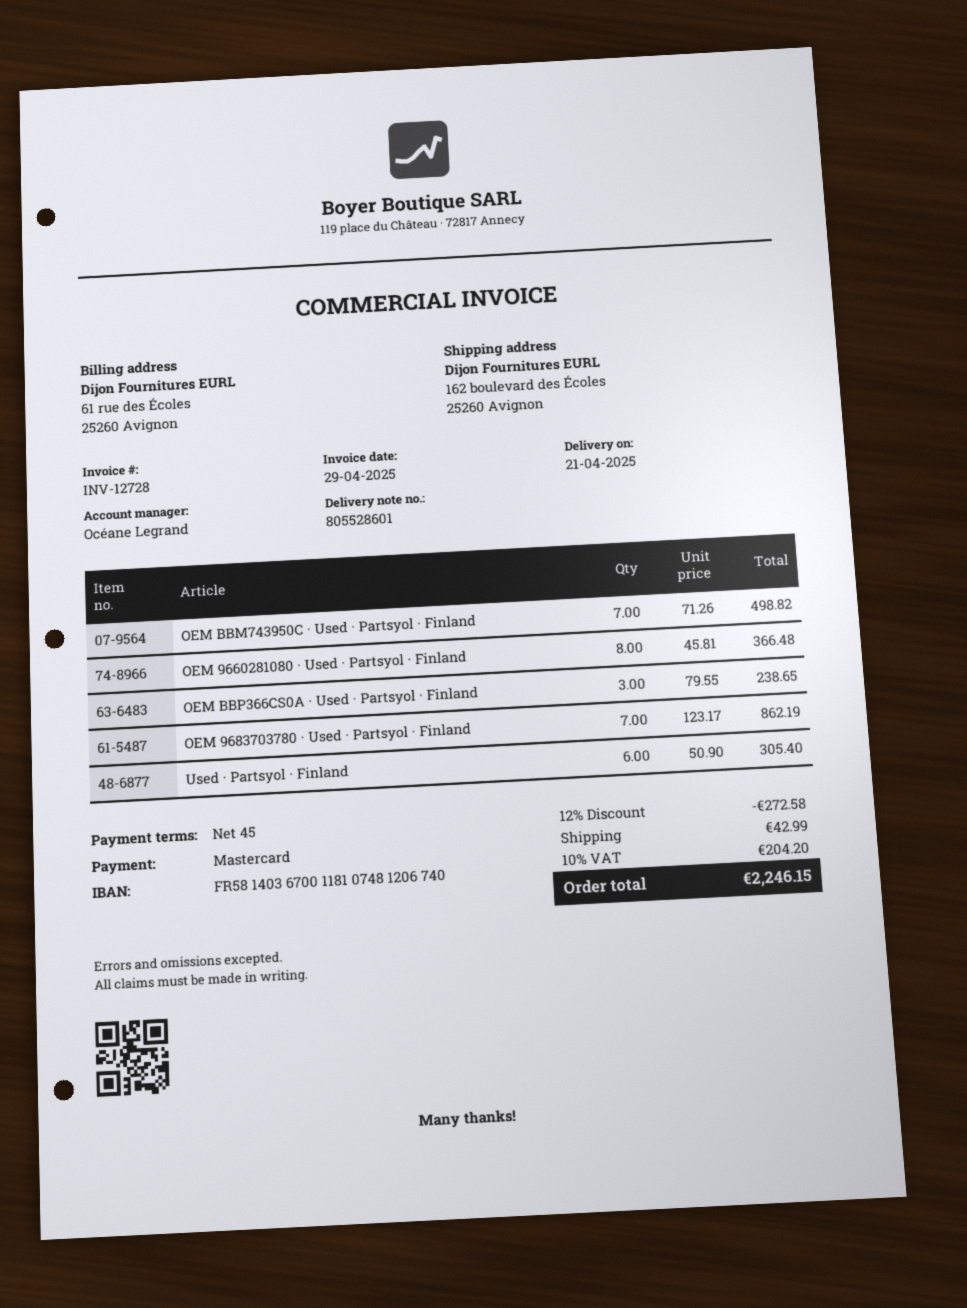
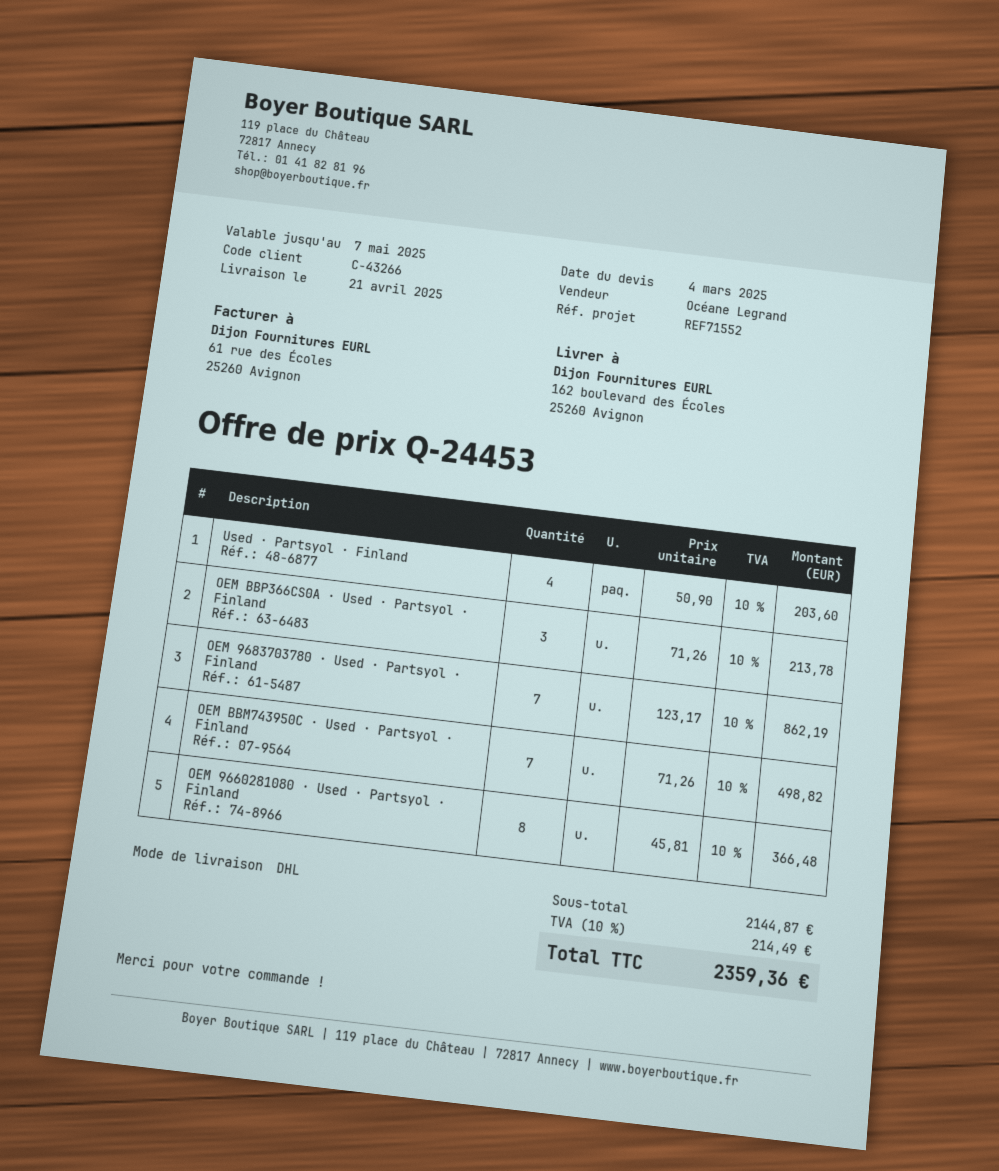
OEM BBP366CS0A · Used · Partsyol · Finland: 3 x 79.55 = 238.65 -> 3 x 71.26 = 213.78
Used · Partsyol · Finland: 6 x 50.90 = 305.40 -> 4 x 50.90 = 203.60
discount: 12% = 272.58 -> none
shipping: 42.99 -> none
tax: 10% = 204.20 -> 10% = 214.49
total: 2246.15 -> 2359.36

